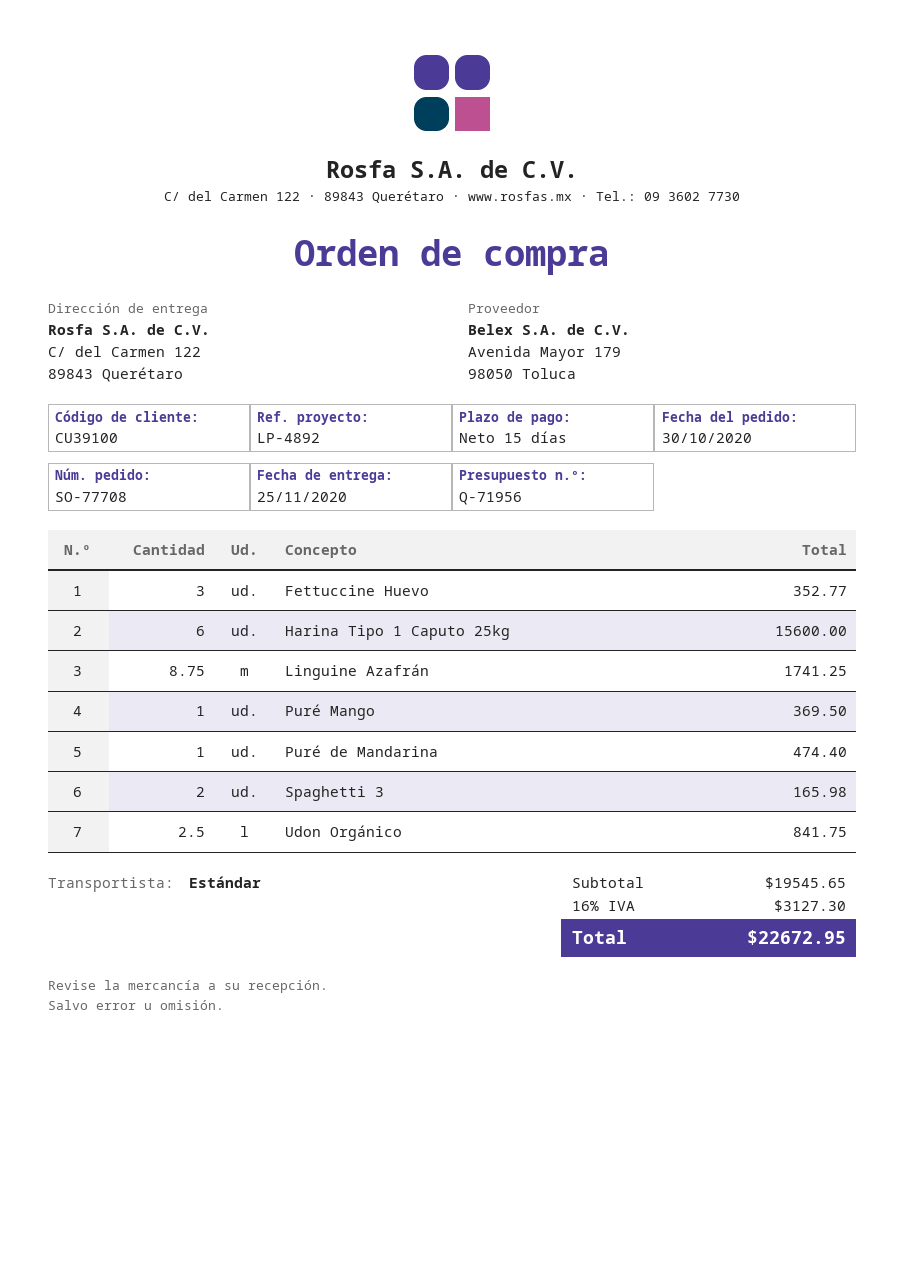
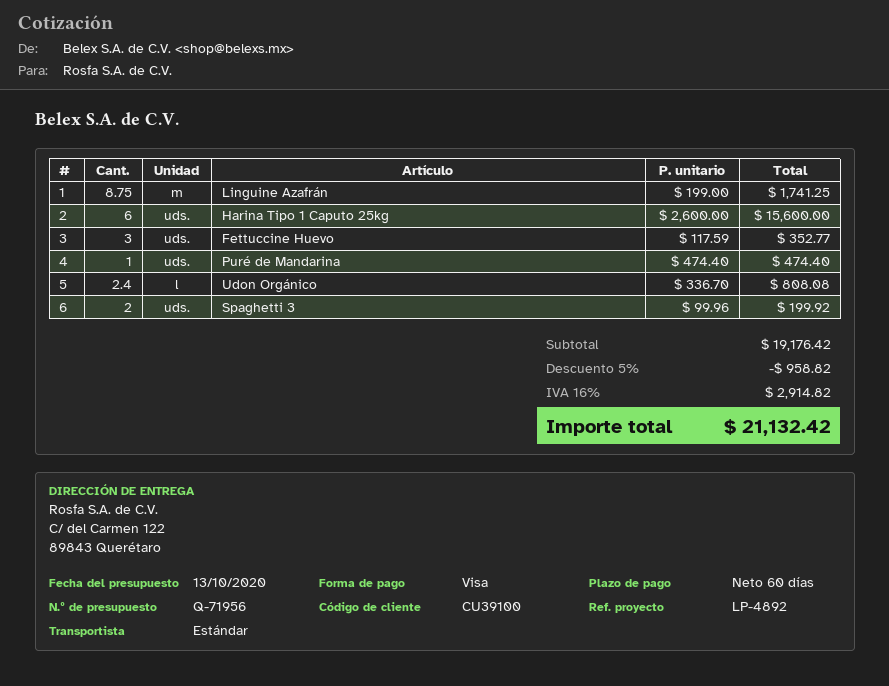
payment terms: 15 days -> 60 days
Puré Mango: 1 for 369.50 -> none
Spaghetti 3: 2 for 165.98 -> 2 for 199.92
Udon Orgánico: 2.5 for 841.75 -> 2.4 for 808.08
subtotal: 19545.65 -> 19176.42
discount: none -> 5% = 958.82
tax: 16% = 3127.30 -> 16% = 2914.82
total: 22672.95 -> 21132.42

